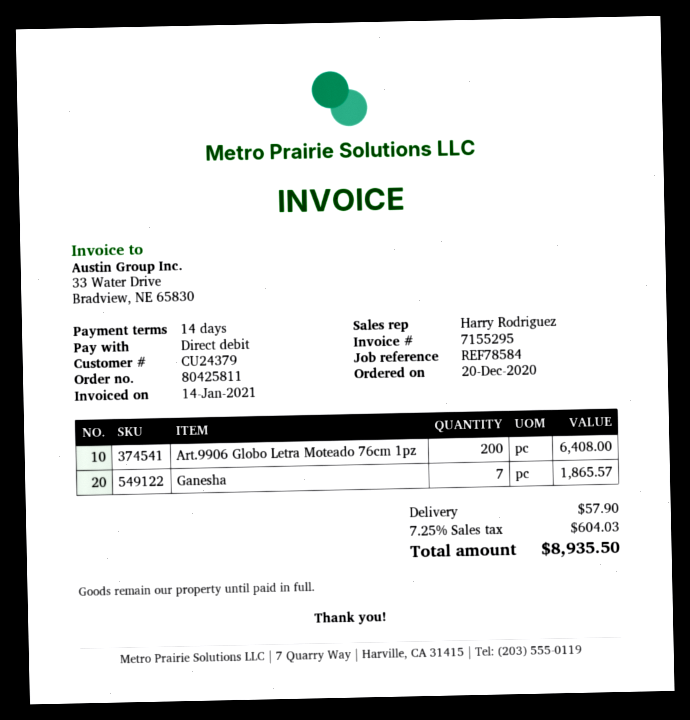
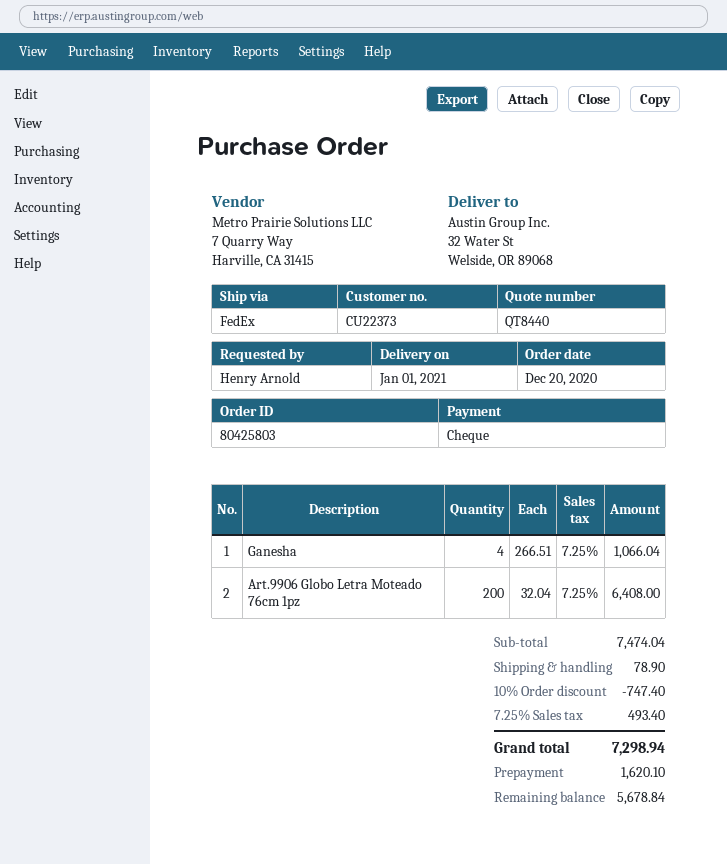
order number: 80425811 -> 80425803
customer number: CU24379 -> CU22373
payment method: direct debit -> cheque
Ganesha: 7 for 1865.57 -> 4 for 1066.04
discount: none -> 10% = 747.40
shipping: 57.90 -> 78.90
tax: 7.25% = 604.03 -> 7.25% = 493.40
total: 8935.50 -> 7298.94

